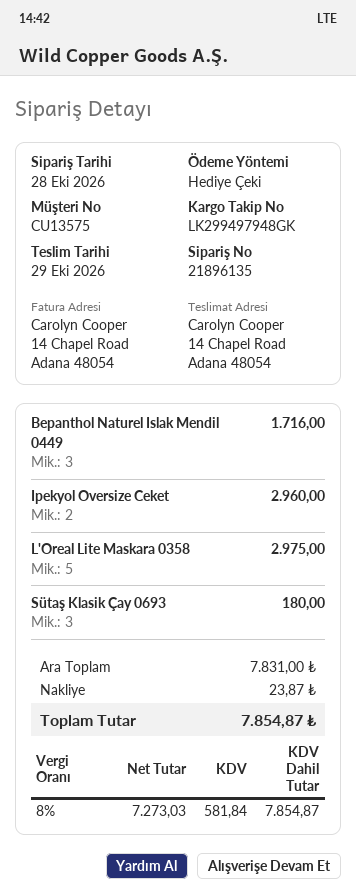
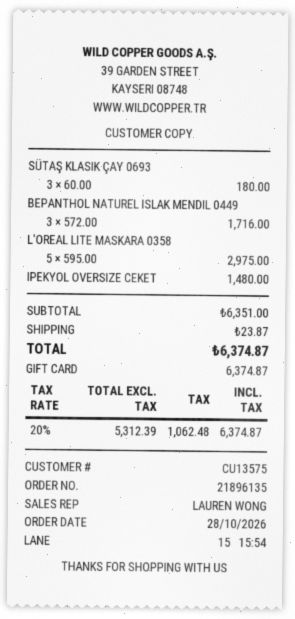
Ipekyol Oversize Ceket: 2 for 2960.00 -> 1 for 1480.00
subtotal: 7831.00 -> 6351.00
net: 7273.03 -> 5312.39
tax: 8% = 581.84 -> 20% = 1062.48
total: 7854.87 -> 6374.87

